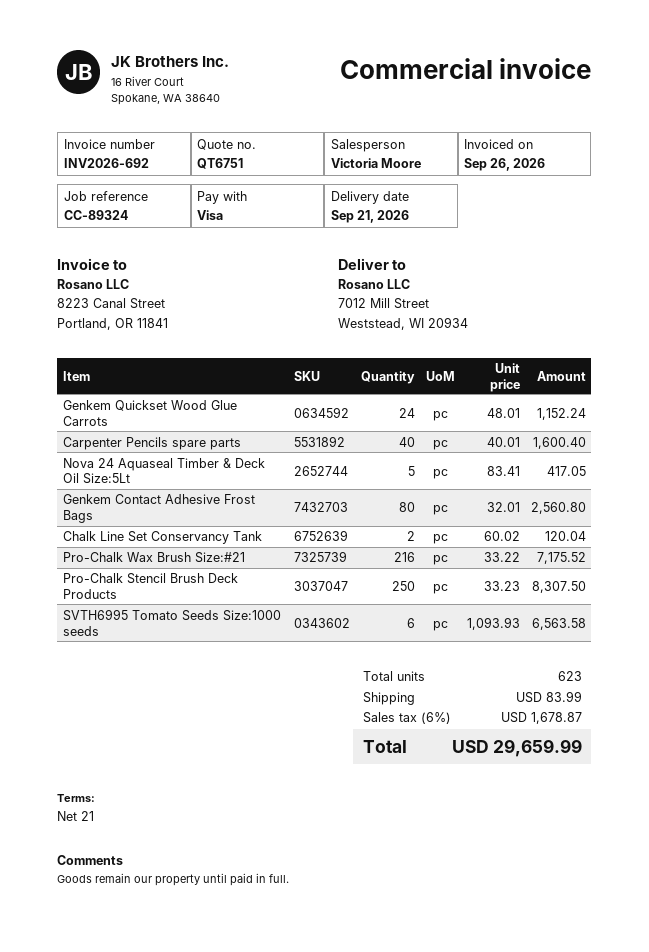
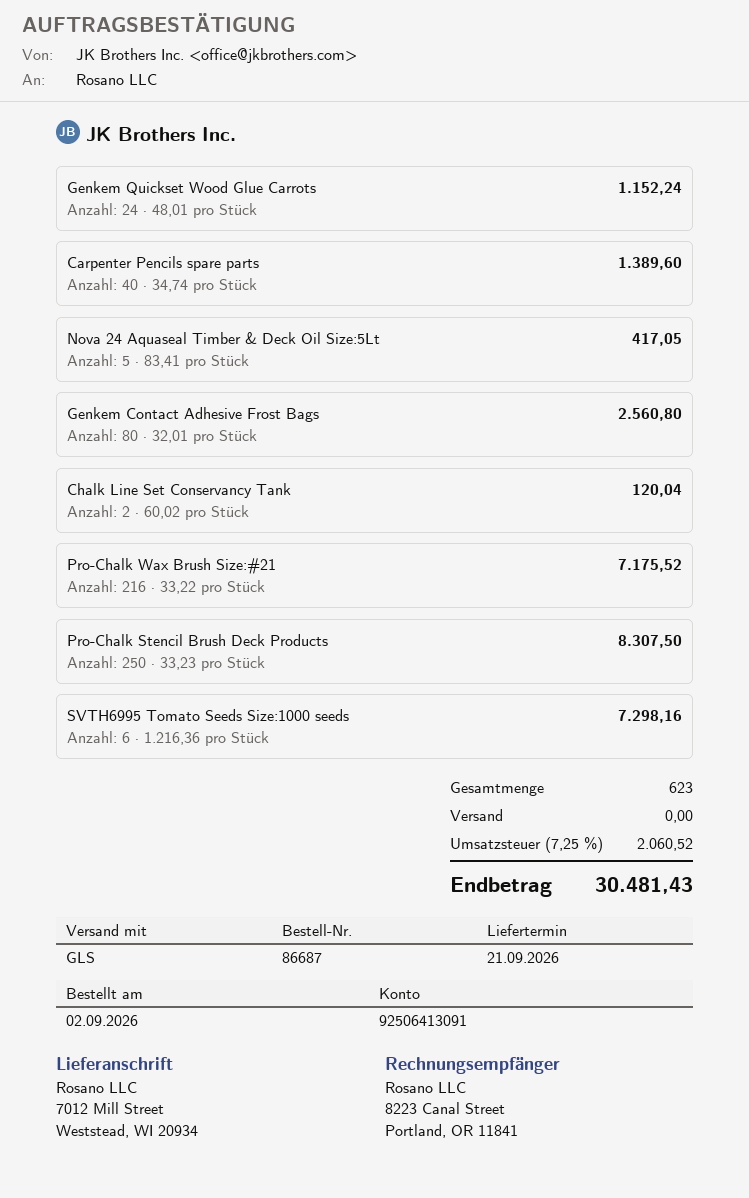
Carpenter Pencils spare parts: 40 x 40.01 = 1600.40 -> 40 x 34.74 = 1389.60
SVTH6995 Tomato Seeds Size:1000 seeds: 6 x 1093.93 = 6563.58 -> 6 x 1216.36 = 7298.16
shipping: 83.99 -> 0.00
tax: 6% = 1678.87 -> 7.25% = 2060.52
total: 29659.99 -> 30481.43

